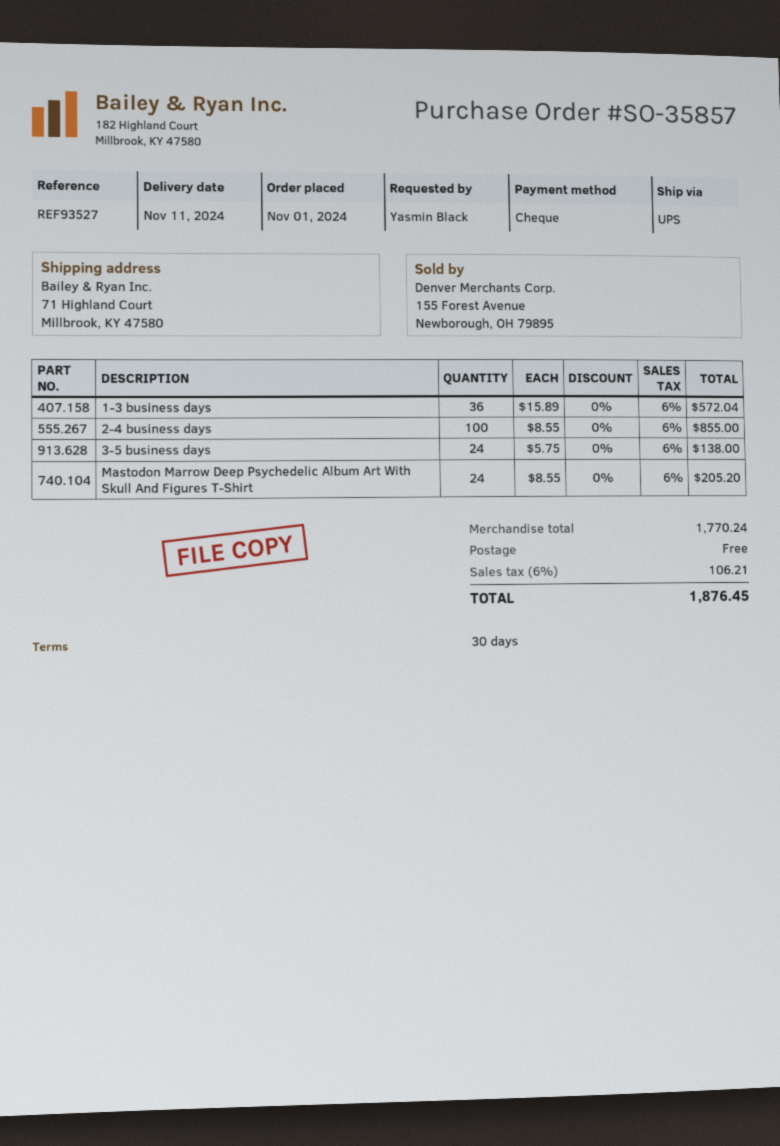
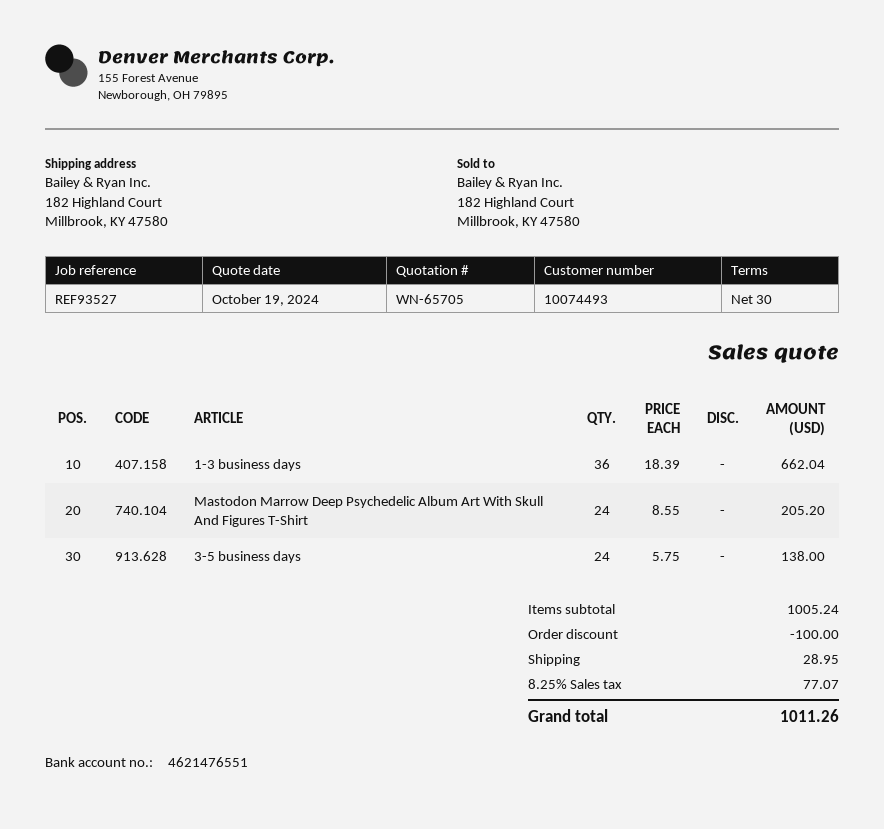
ship to: 71 Highland Court, Millbrook, KY 47580 -> 182 Highland Court, Millbrook, KY 47580
1-3 business days: 36 x 15.89 = 572.04 -> 36 x 18.39 = 662.04
2-4 business days: 100 x 8.55 = 855.00 -> none
subtotal: 1770.24 -> 1005.24
discount: none -> 100.00
shipping: 0.00 -> 28.95
tax: 6% = 106.21 -> 8.25% = 77.07
total: 1876.45 -> 1011.26

